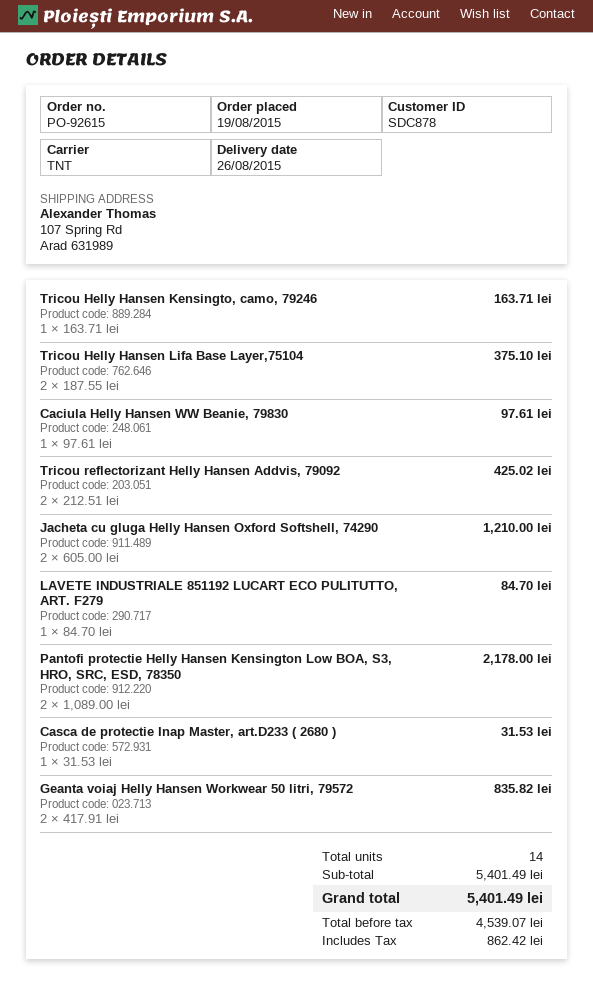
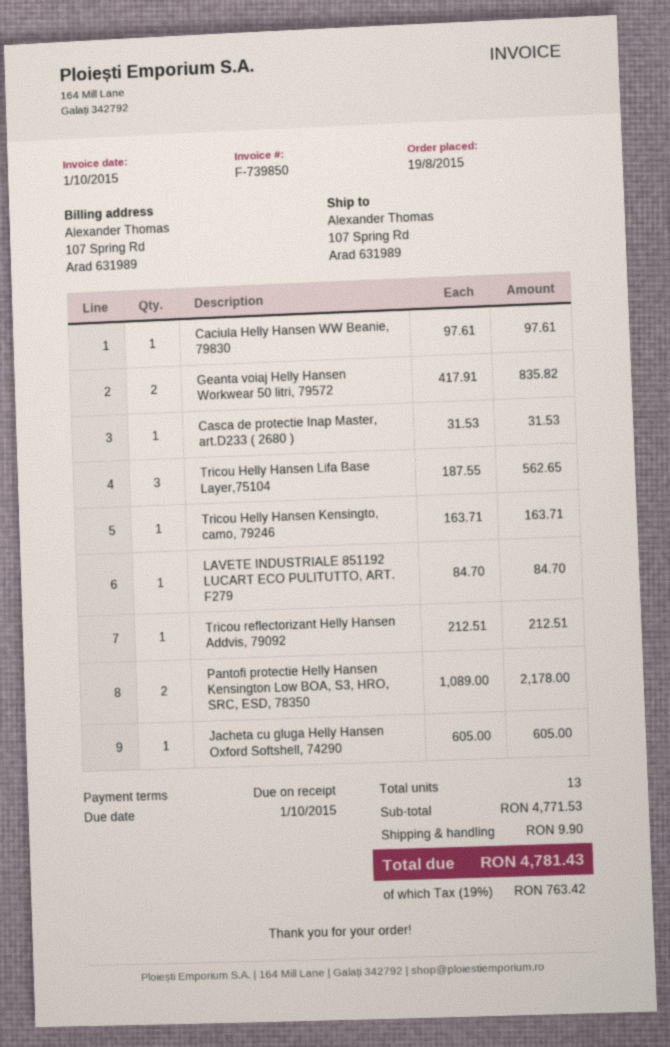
Tricou Helly Hansen Lifa Base Layer,75104: 2 x 187.55 = 375.10 -> 3 x 187.55 = 562.65
Tricou reflectorizant Helly Hansen Addvis, 79092: 2 x 212.51 = 425.02 -> 1 x 212.51 = 212.51
Jacheta cu gluga Helly Hansen Oxford Softshell, 74290: 2 x 605.00 = 1210.00 -> 1 x 605.00 = 605.00
total quantity: 14 -> 13
subtotal: 5401.49 -> 4771.53
shipping: none -> 9.90
tax: 862.42 -> 763.42
total: 5401.49 -> 4781.43

